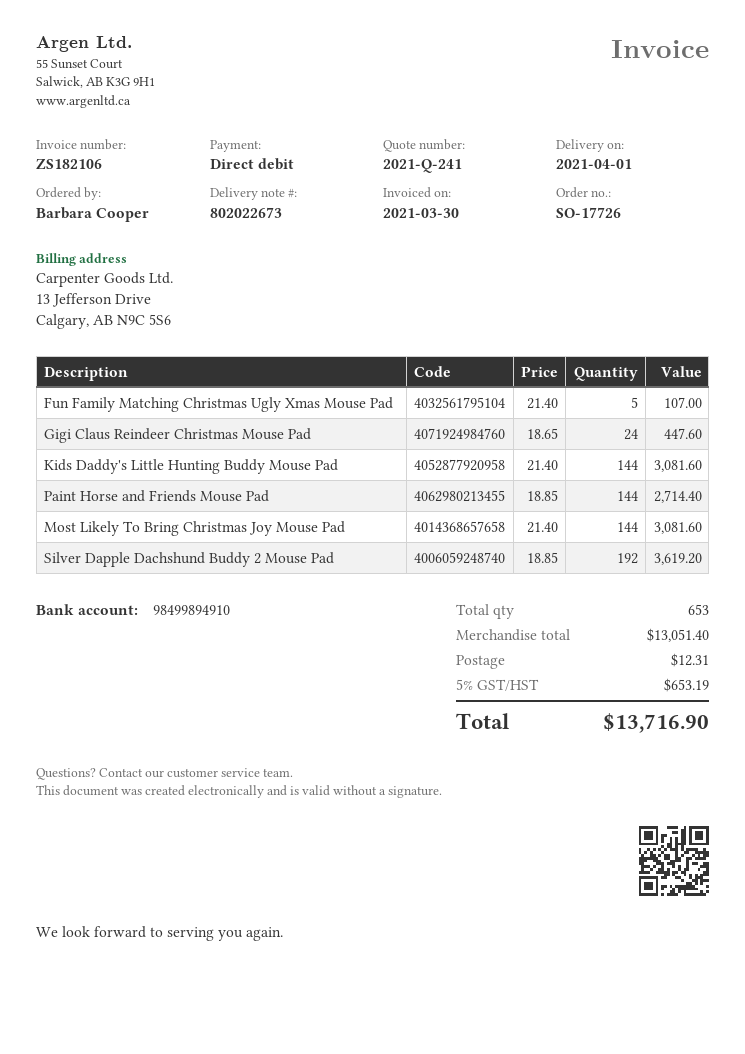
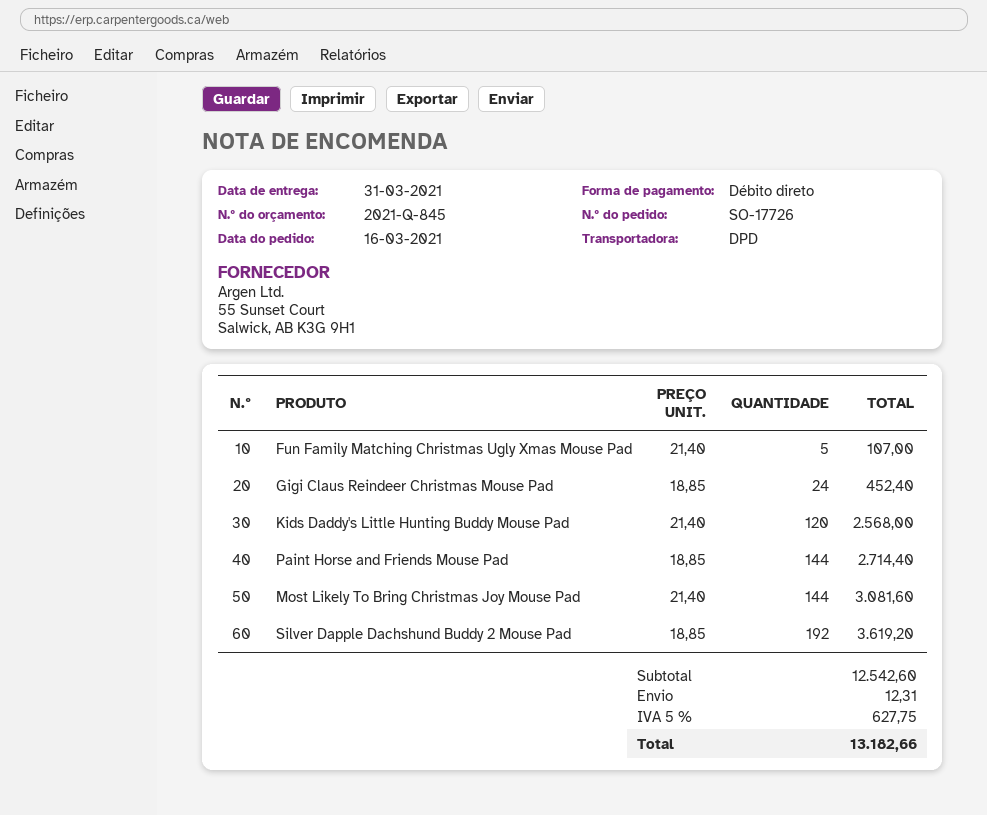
quote number: 2021-Q-241 -> 2021-Q-845
delivery date: 2021-04-01 -> 2021-03-31
Gigi Claus Reindeer Christmas Mouse Pad: 24 x 18.65 = 447.60 -> 24 x 18.85 = 452.40
Kids Daddy's Little Hunting Buddy Mouse Pad: 144 x 21.40 = 3081.60 -> 120 x 21.40 = 2568.00
subtotal: 13051.40 -> 12542.60
tax: 5% = 653.19 -> 5% = 627.75
total: 13716.90 -> 13182.66

